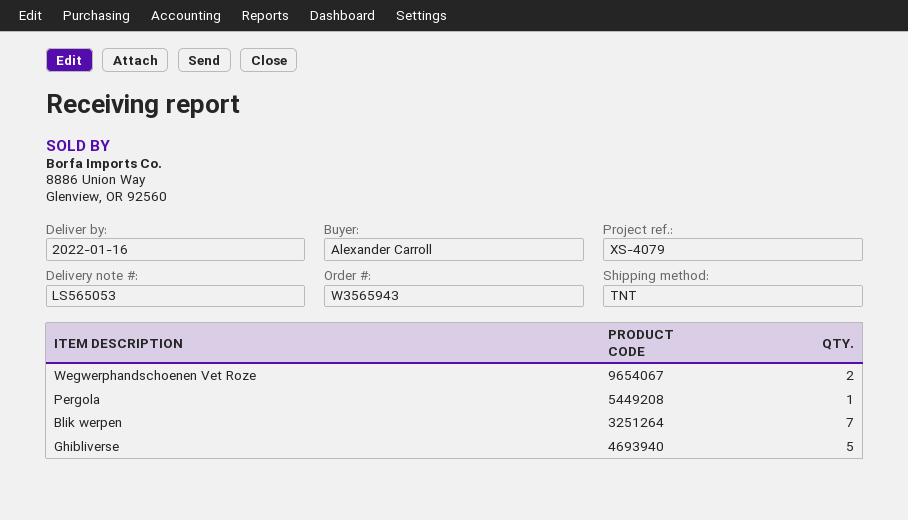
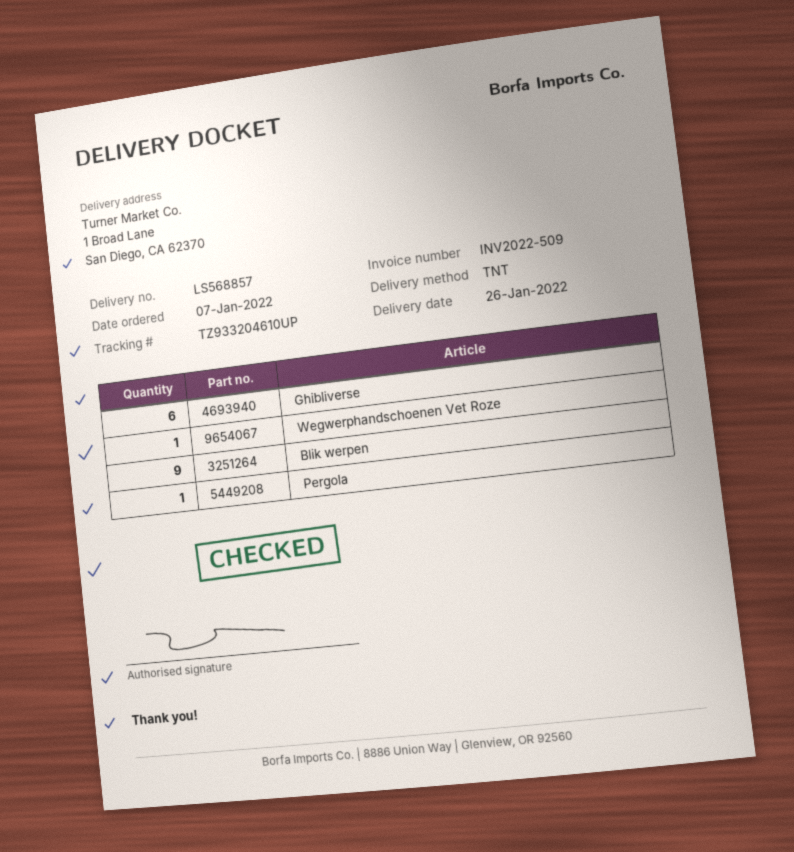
delivery note number: LS565053 -> LS568857
delivery date: 2022-01-16 -> 2022-01-26
Wegwerphandschoenen Vet Roze: 2 -> 1
Blik werpen: 7 -> 9
Ghibliverse: 5 -> 6

